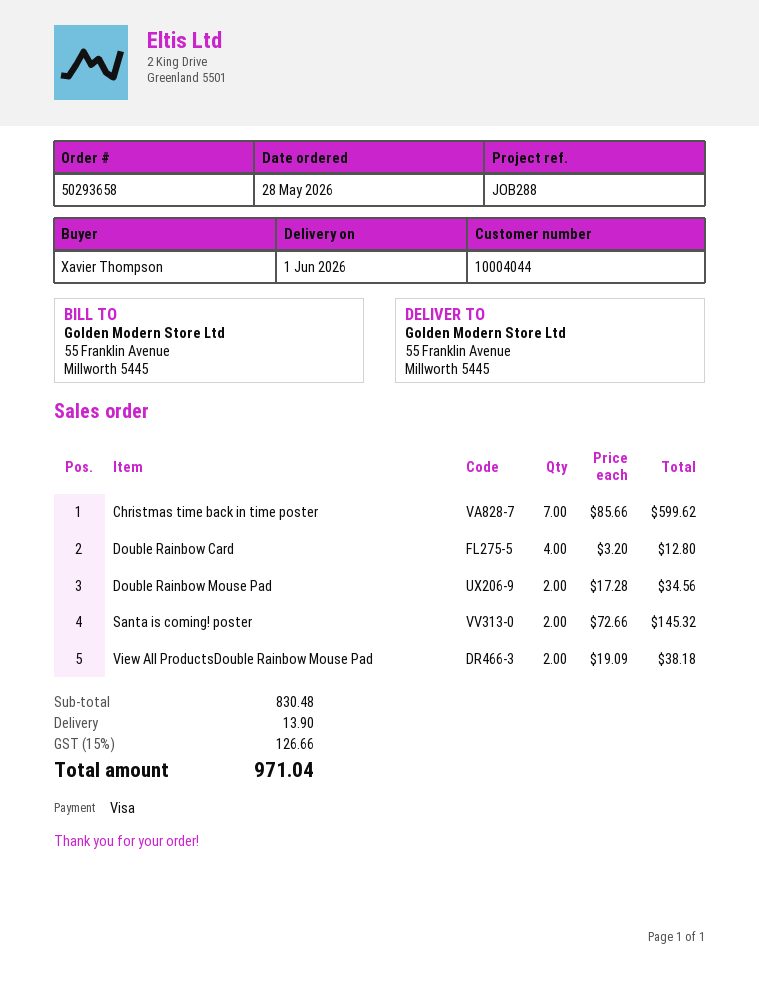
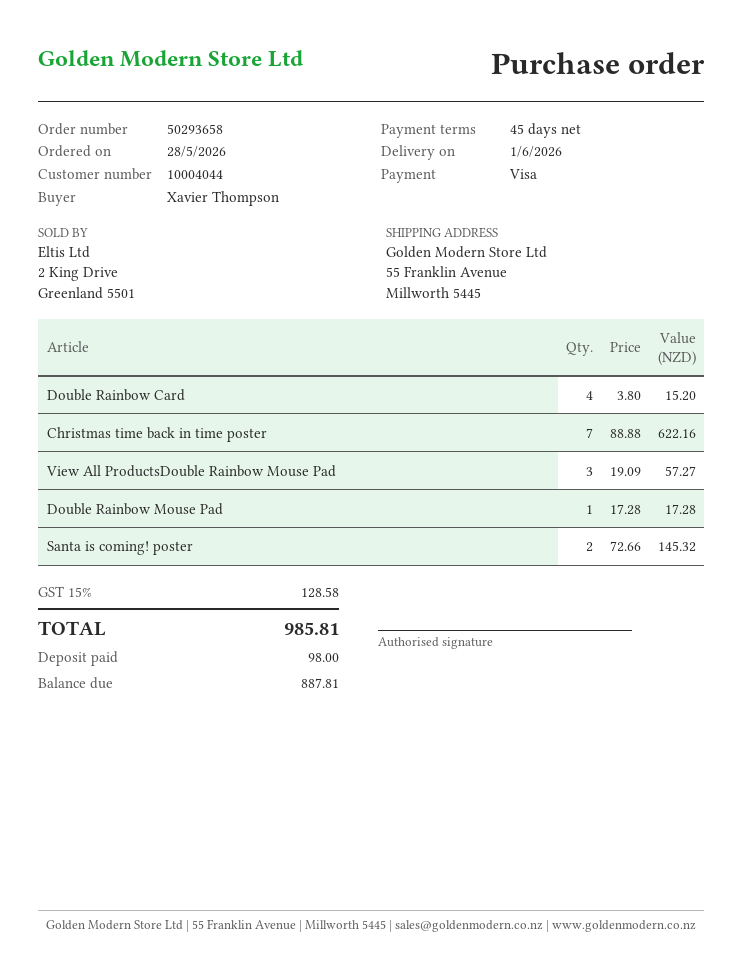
Christmas time back in time poster: 7 x 85.66 = 599.62 -> 7 x 88.88 = 622.16
Double Rainbow Card: 4 x 3.20 = 12.80 -> 4 x 3.80 = 15.20
Double Rainbow Mouse Pad: 2 x 17.28 = 34.56 -> 1 x 17.28 = 17.28
View All ProductsDouble Rainbow Mouse Pad: 2 x 19.09 = 38.18 -> 3 x 19.09 = 57.27
shipping: 13.90 -> none
tax: 15% = 126.66 -> 15% = 128.58
total: 971.04 -> 985.81

